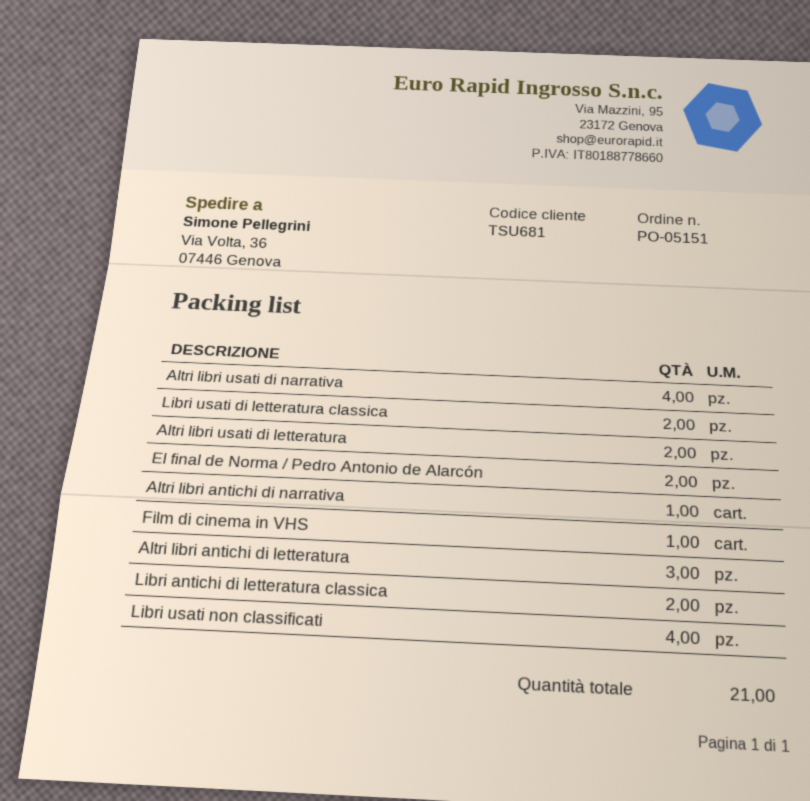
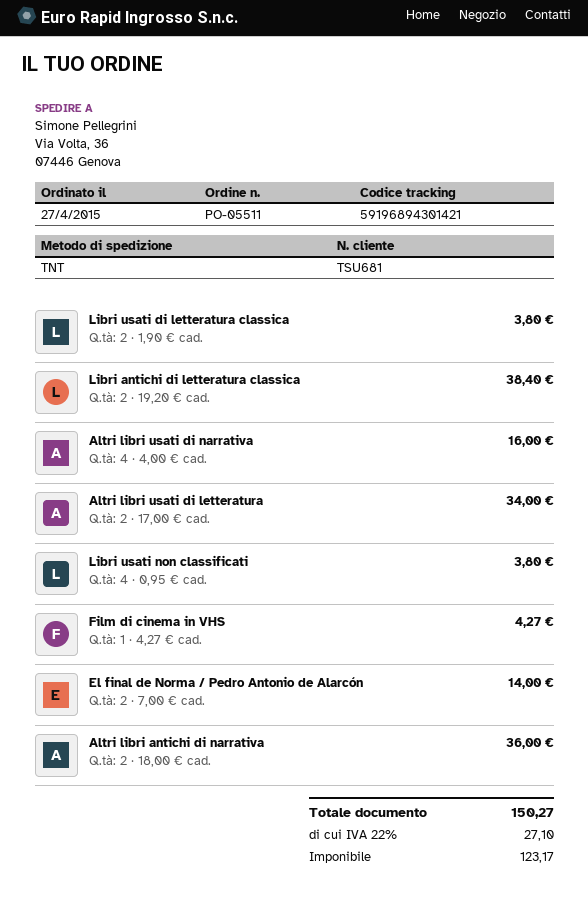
order number: PO-05151 -> PO-05511
Altri libri antichi di narrativa: 1 -> 2
Altri libri antichi di letteratura: 3 -> none

